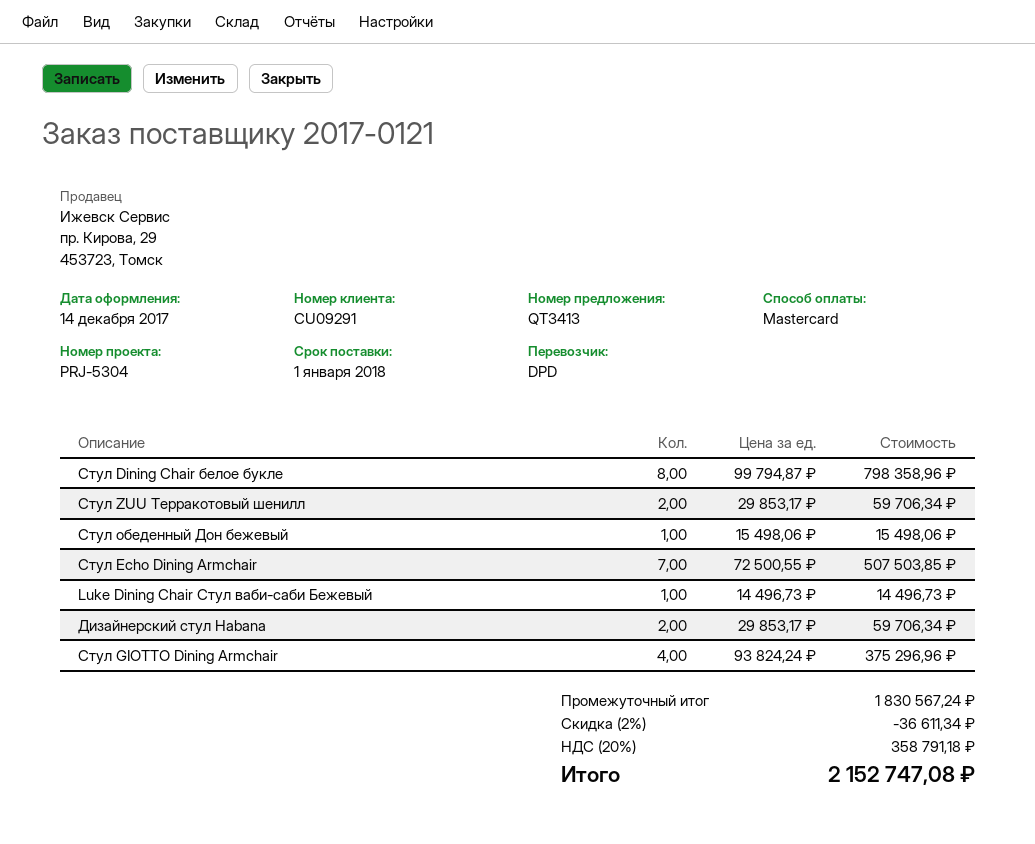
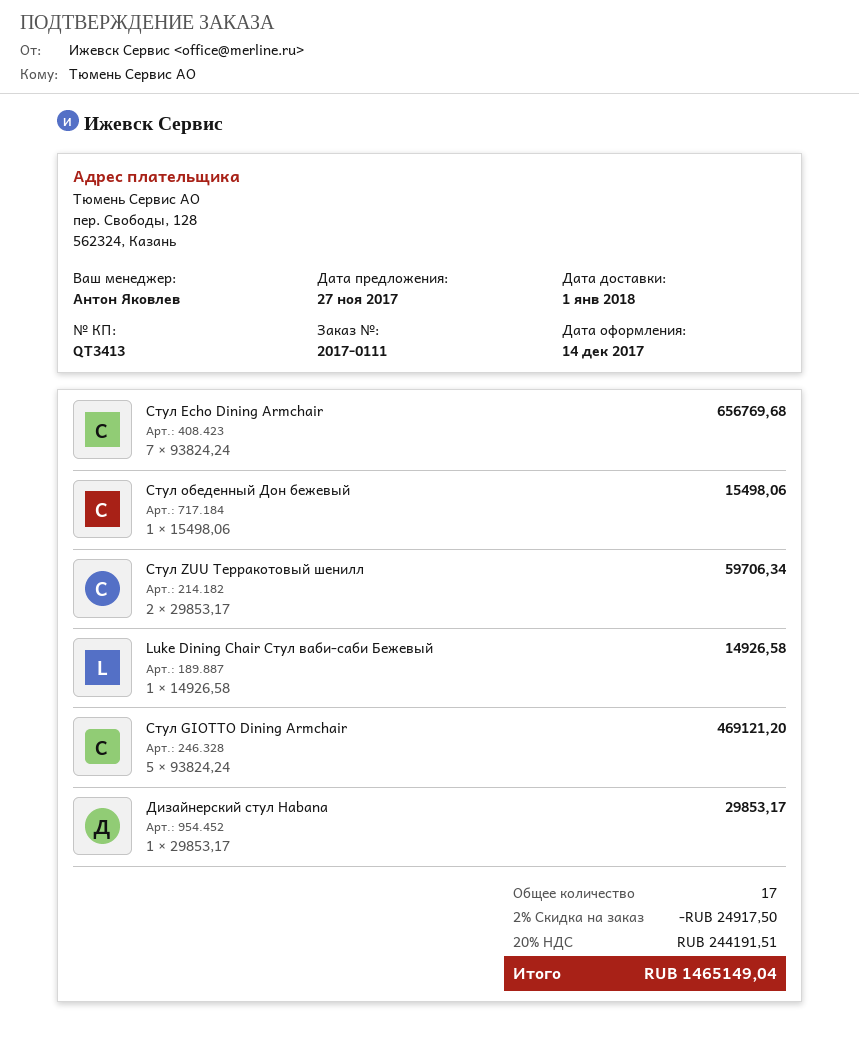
order number: 2017-0121 -> 2017-0111
Стул Dining Chair белое букле: 8 x 99794.87 = 798358.96 -> none
Стул Echo Dining Armchair: 7 x 72500.55 = 507503.85 -> 7 x 93824.24 = 656769.68
Luke Dining Chair Стул ваби-саби Бежевый: 1 x 14496.73 = 14496.73 -> 1 x 14926.58 = 14926.58
Дизайнерский стул Habana: 2 x 29853.17 = 59706.34 -> 1 x 29853.17 = 29853.17
Стул GIOTTO Dining Armchair: 4 x 93824.24 = 375296.96 -> 5 x 93824.24 = 469121.20
discount: 2% = 36611.34 -> 2% = 24917.50
tax: 20% = 358791.18 -> 20% = 244191.51
total: 2152747.08 -> 1465149.04

